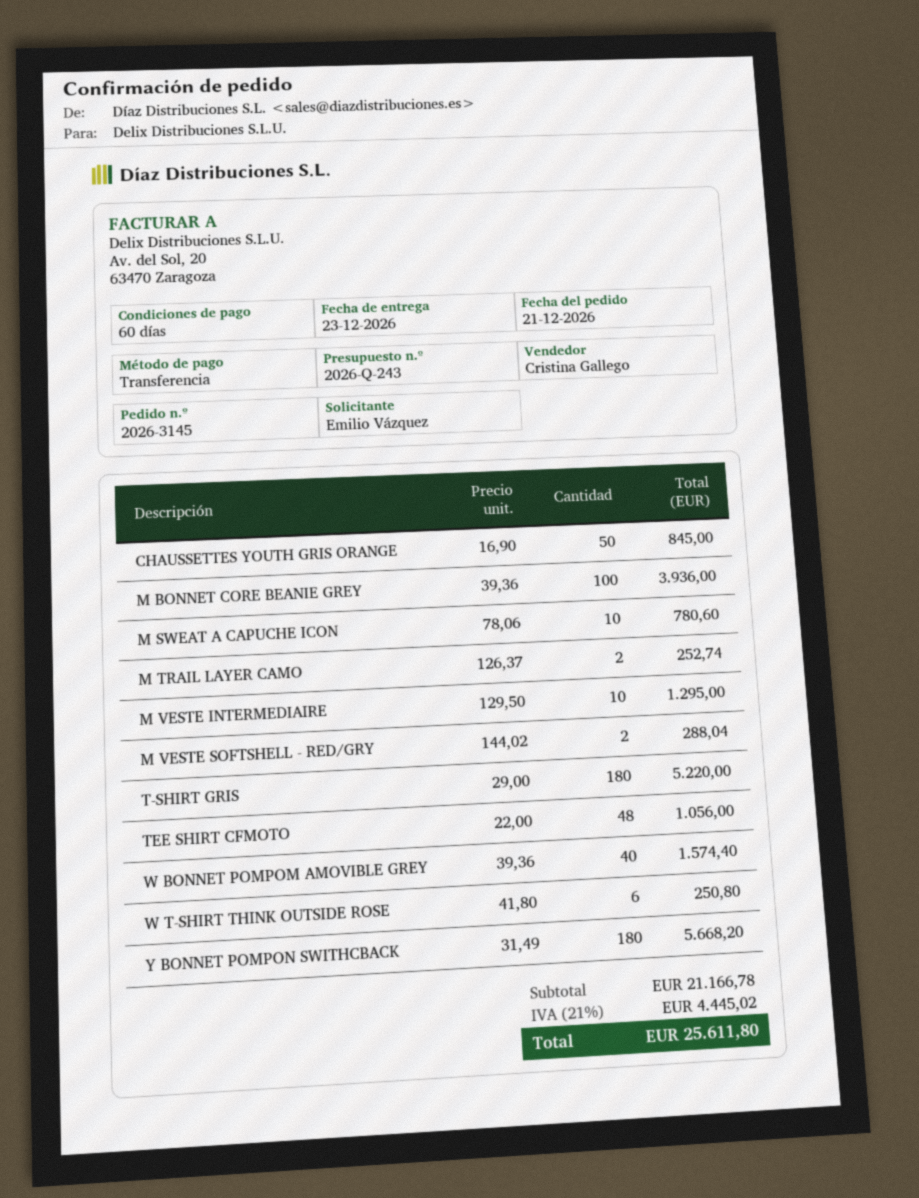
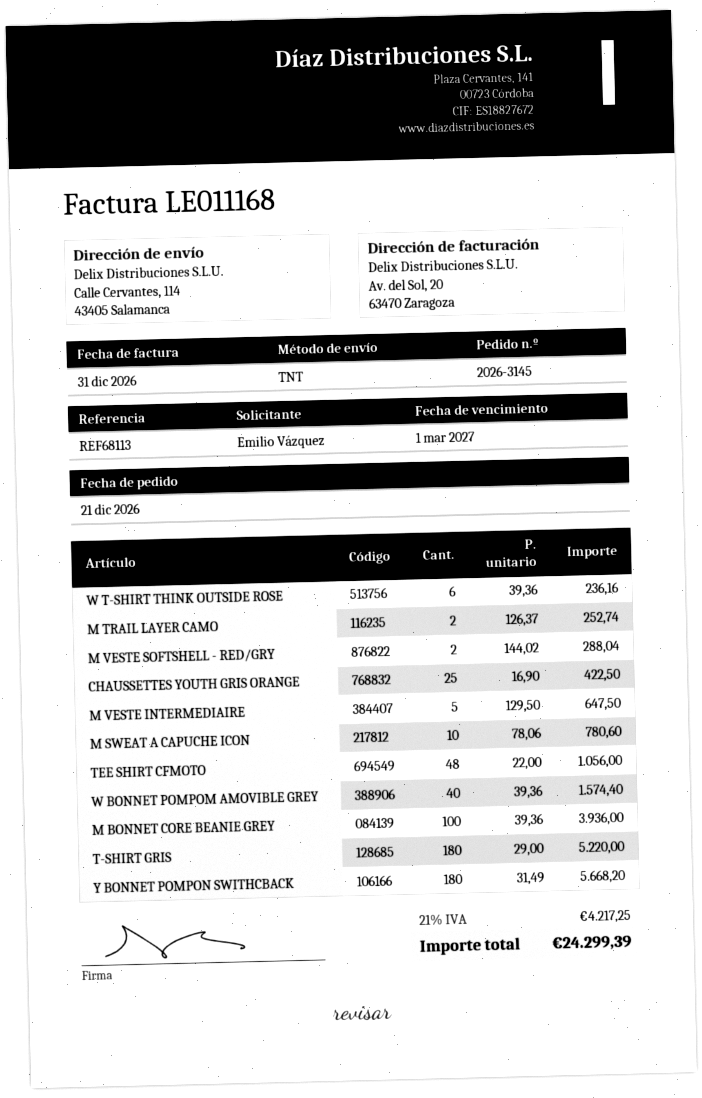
CHAUSSETTES YOUTH GRIS ORANGE: 50 x 16.90 = 845.00 -> 25 x 16.90 = 422.50
M VESTE INTERMEDIAIRE: 10 x 129.50 = 1295.00 -> 5 x 129.50 = 647.50
W T-SHIRT THINK OUTSIDE ROSE: 6 x 41.80 = 250.80 -> 6 x 39.36 = 236.16
tax: 21% = 4445.02 -> 21% = 4217.25
total: 25611.80 -> 24299.39

